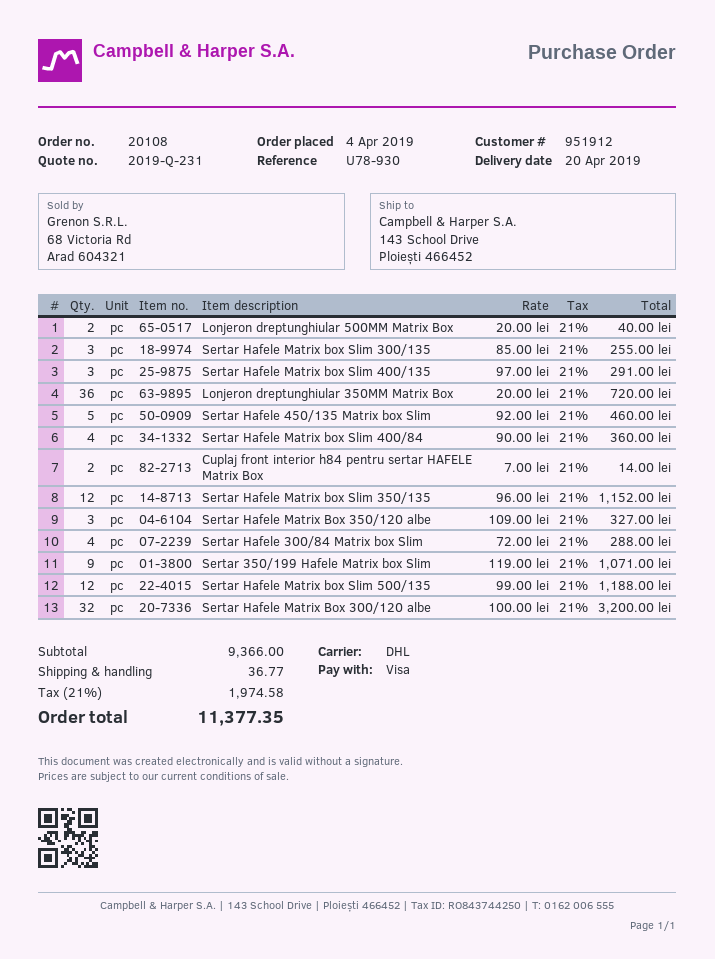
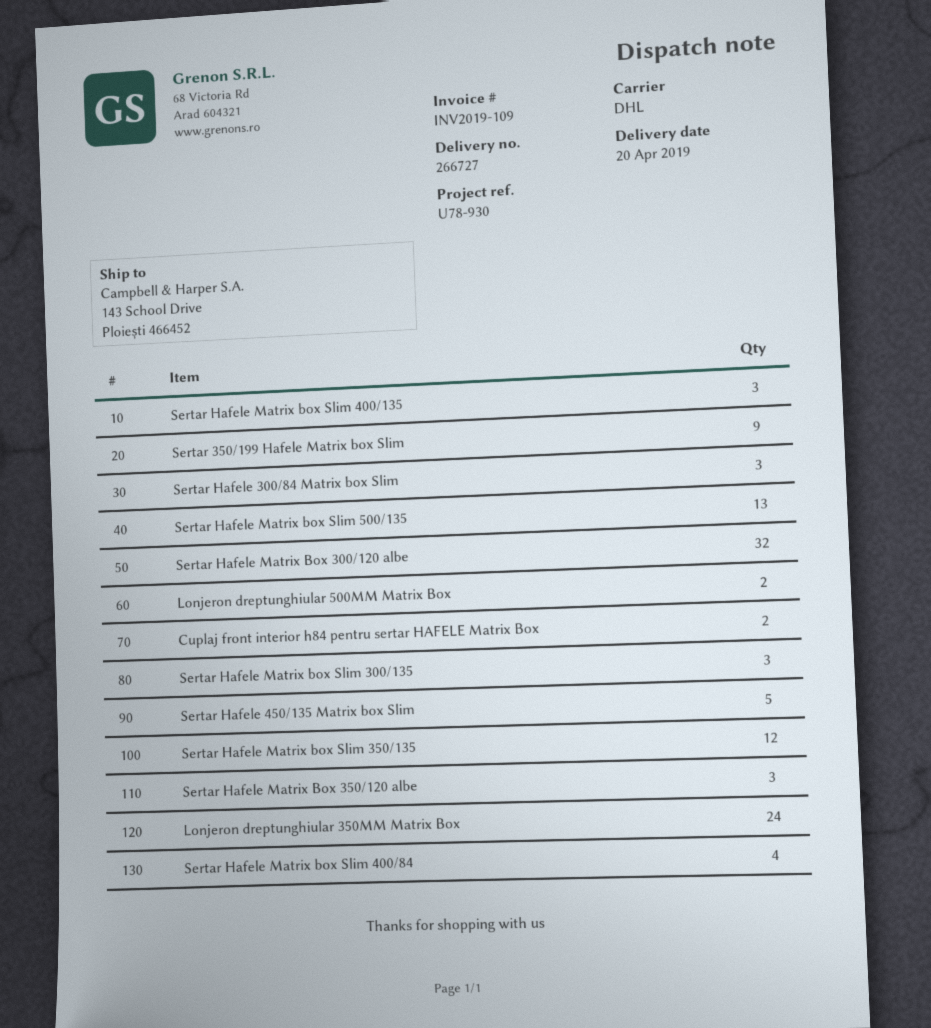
Lonjeron dreptunghiular 350MM Matrix Box: 36 -> 24
Sertar Hafele 300/84 Matrix box Slim: 4 -> 3
Sertar Hafele Matrix box Slim 500/135: 12 -> 13

